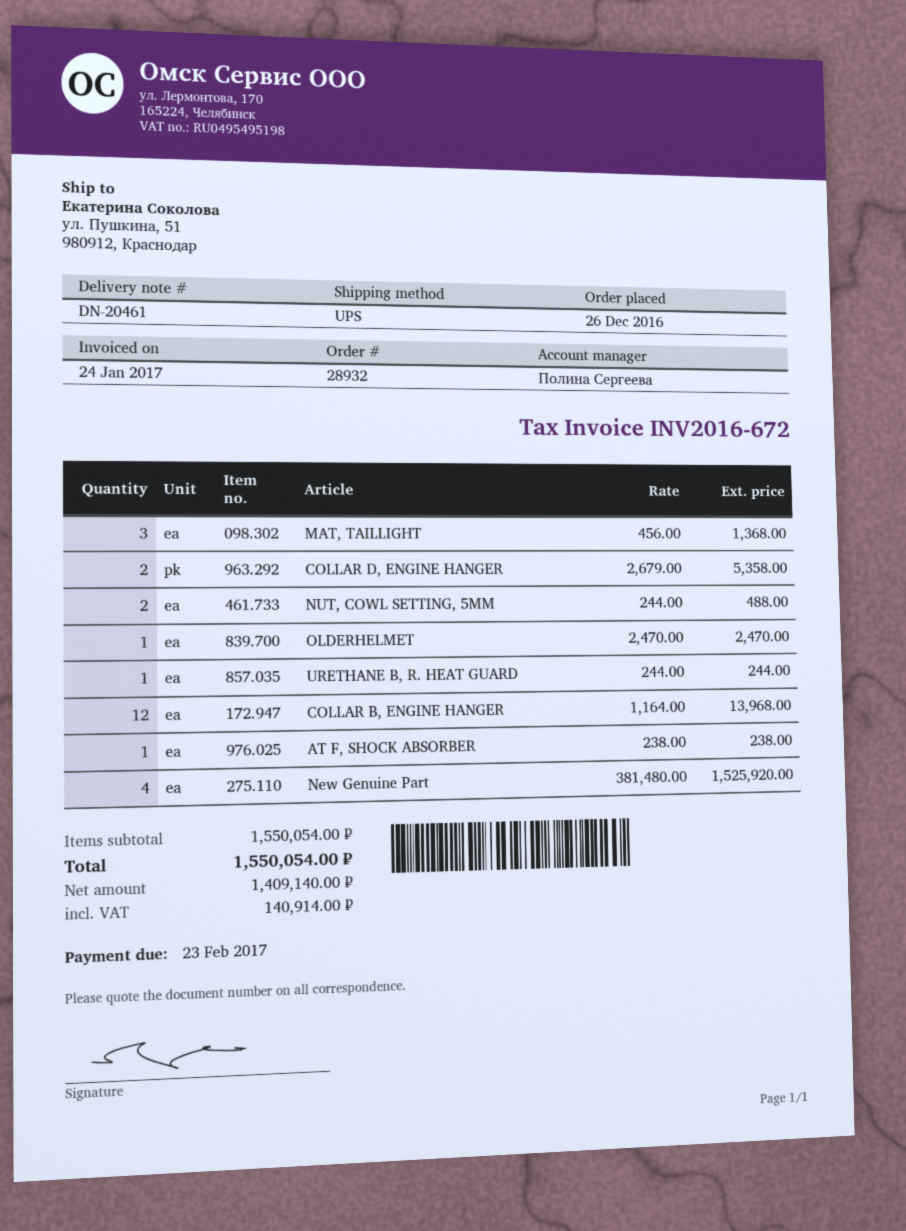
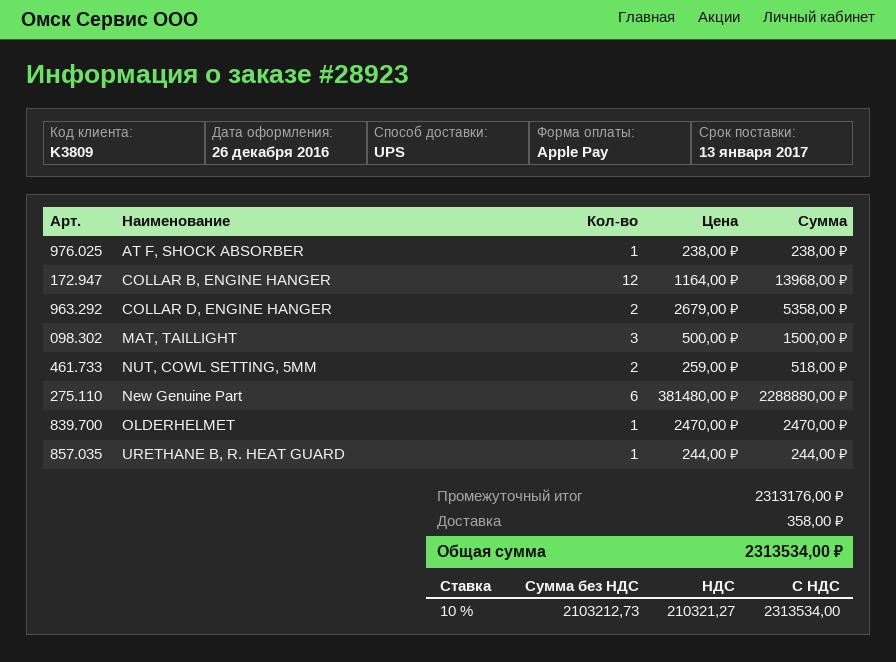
order number: 28932 -> 28923
MAT, TAILLIGHT: 3 x 456.00 = 1368.00 -> 3 x 500.00 = 1500.00
NUT, COWL SETTING, 5MM: 2 x 244.00 = 488.00 -> 2 x 259.00 = 518.00
New Genuine Part: 4 x 381480.00 = 1525920.00 -> 6 x 381480.00 = 2288880.00
subtotal: 1550054.00 -> 2313176.00
shipping: none -> 358.00
net: 1409140.00 -> 2103212.73
tax: 140914.00 -> 210321.27
total: 1550054.00 -> 2313534.00

